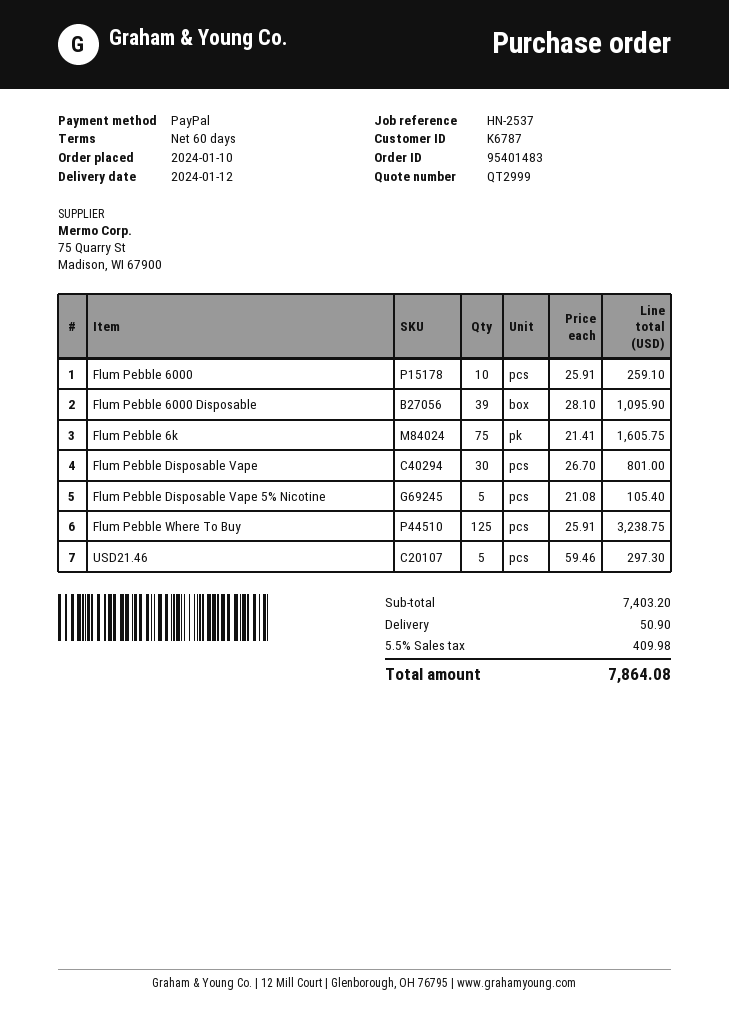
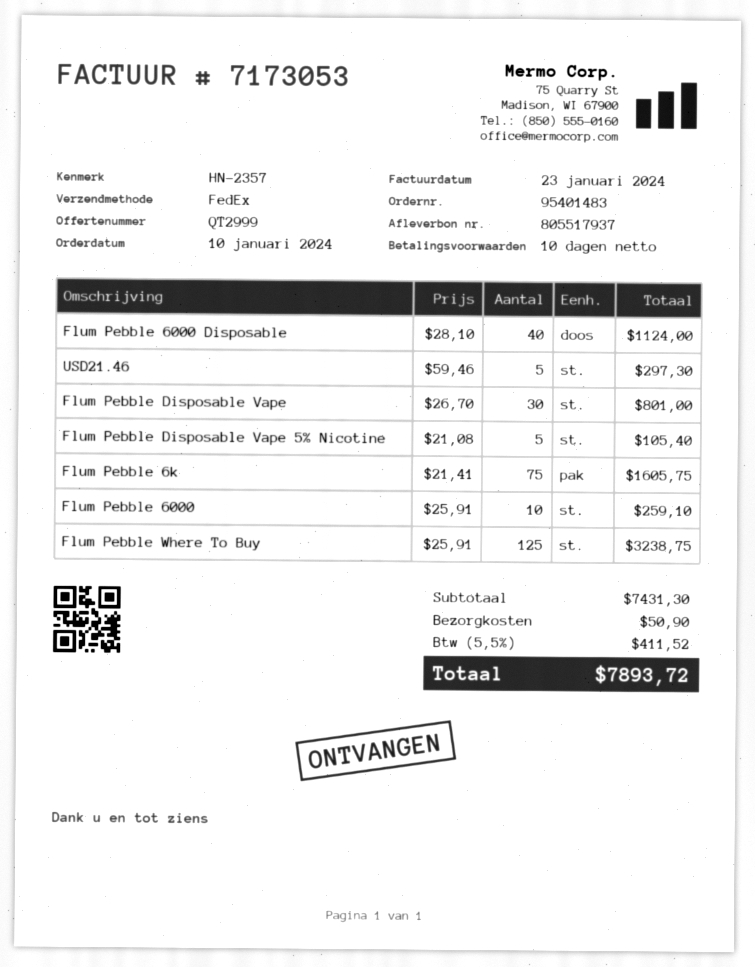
payment terms: 60 days -> 10 days
reference: HN-2537 -> HN-2357
Flum Pebble 6000 Disposable: 39 x 28.10 = 1095.90 -> 40 x 28.10 = 1124.00
subtotal: 7403.20 -> 7431.30
tax: 5.5% = 409.98 -> 5.5% = 411.52
total: 7864.08 -> 7893.72

